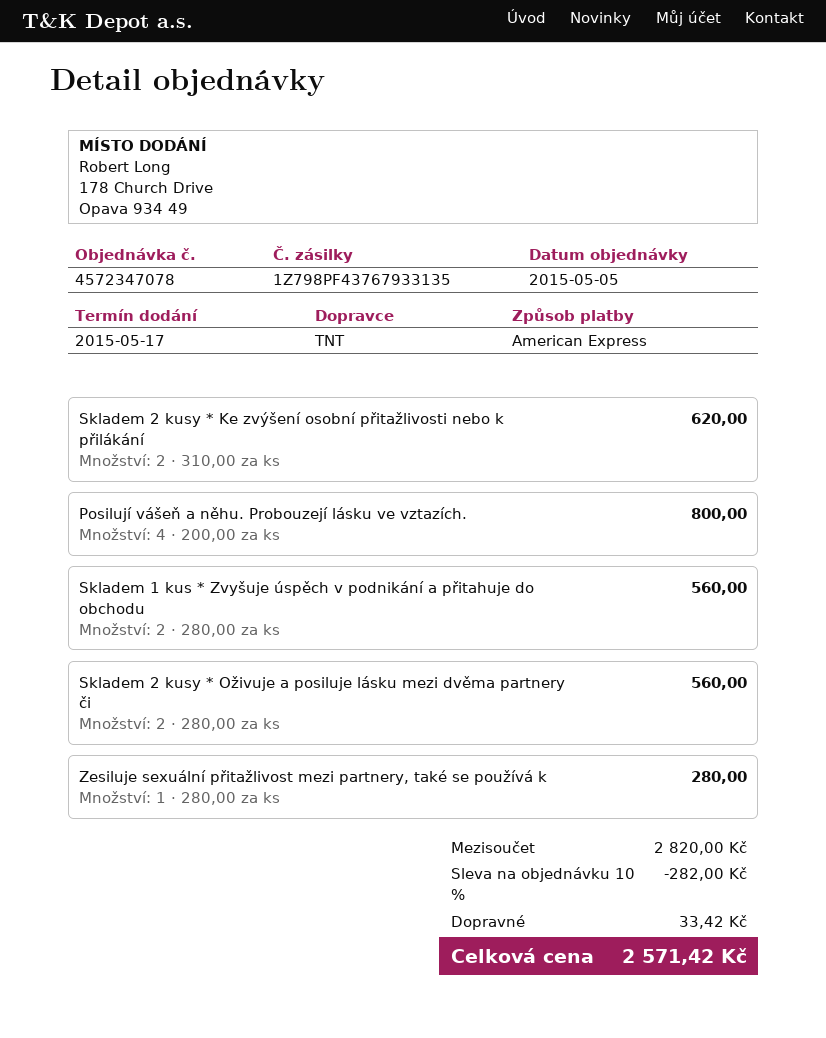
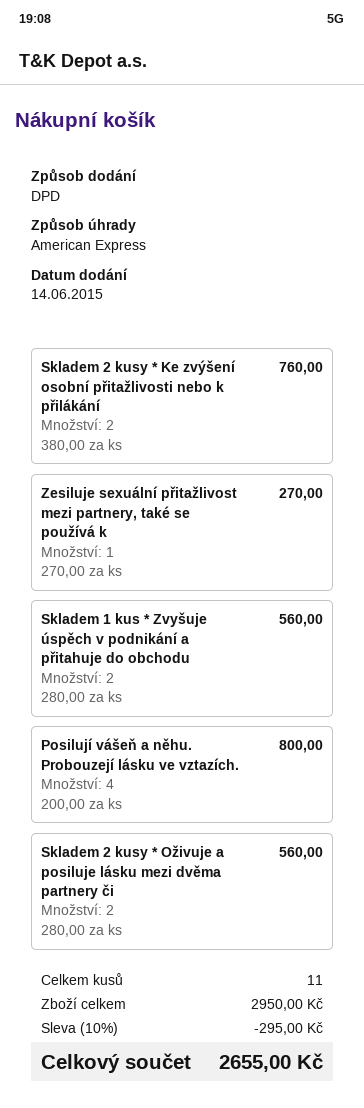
delivery date: 2015-05-17 -> 2015-06-14
shipping method: TNT -> DPD
Skladem 2 kusy * Ke zvýšení osobní přitažlivosti nebo k přilákání: 2 x 310.00 = 620.00 -> 2 x 380.00 = 760.00
Zesiluje sexuální přitažlivost mezi partnery, také se používá k: 1 x 280.00 = 280.00 -> 1 x 270.00 = 270.00
subtotal: 2820.00 -> 2950.00
discount: 10% = 282.00 -> 10% = 295.00
shipping: 33.42 -> none
total: 2571.42 -> 2655.00

